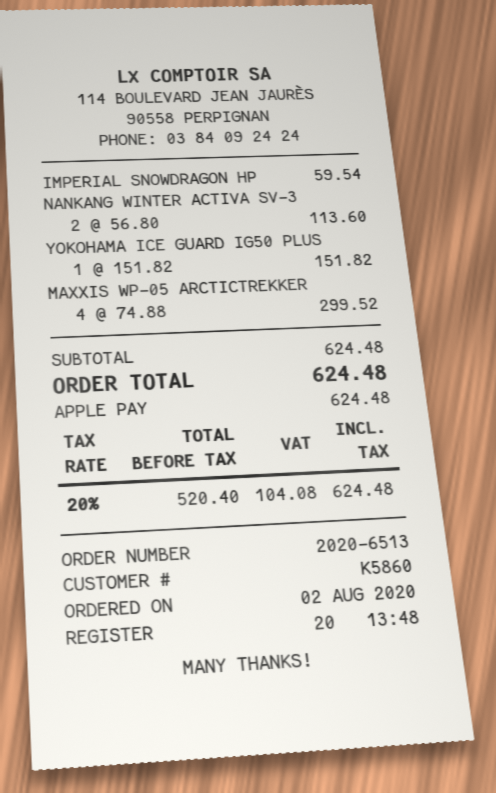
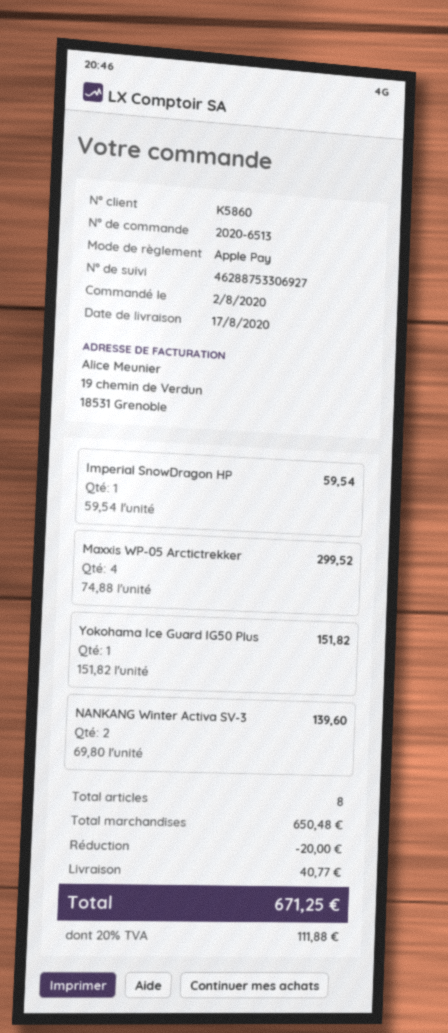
NANKANG WINTER ACTIVA SV-3: 2 x 56.80 = 113.60 -> 2 x 69.80 = 139.60
subtotal: 624.48 -> 650.48
discount: none -> 20.00
shipping: none -> 40.77
tax: 20% = 104.08 -> 20% = 111.88
total: 624.48 -> 671.25

